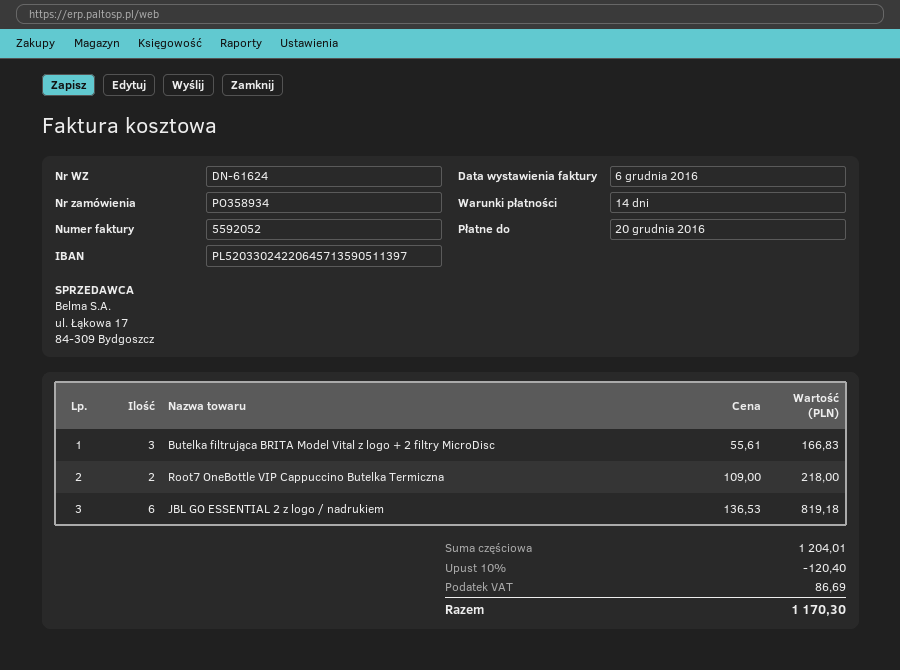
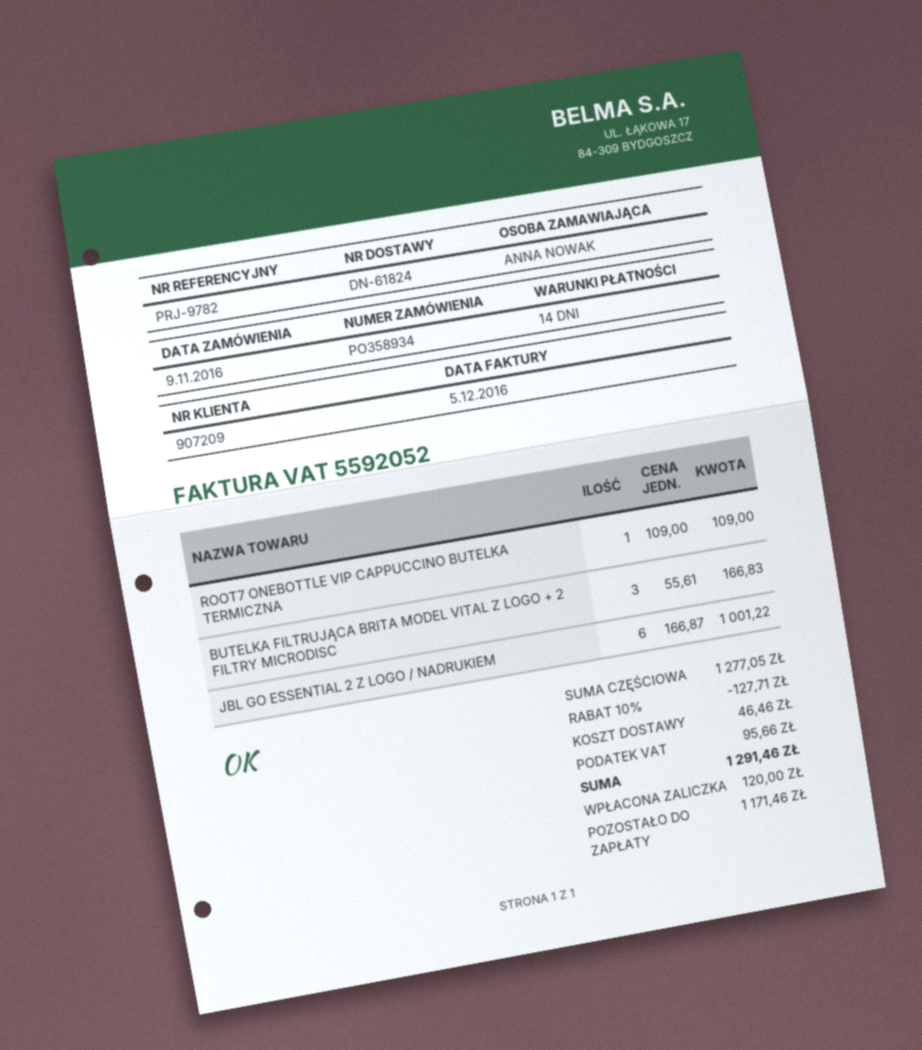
delivery note number: DN-61624 -> DN-61824
invoice date: 2016-12-06 -> 2016-12-05
Root7 OneBottle VIP Cappuccino Butelka Termiczna: 2 x 109.00 = 218.00 -> 1 x 109.00 = 109.00
JBL GO ESSENTIAL 2 z logo / nadrukiem: 6 x 136.53 = 819.18 -> 6 x 166.87 = 1001.22
subtotal: 1204.01 -> 1277.05
discount: 10% = 120.40 -> 10% = 127.71
shipping: none -> 46.46
tax: 86.69 -> 95.66
total: 1170.30 -> 1291.46

